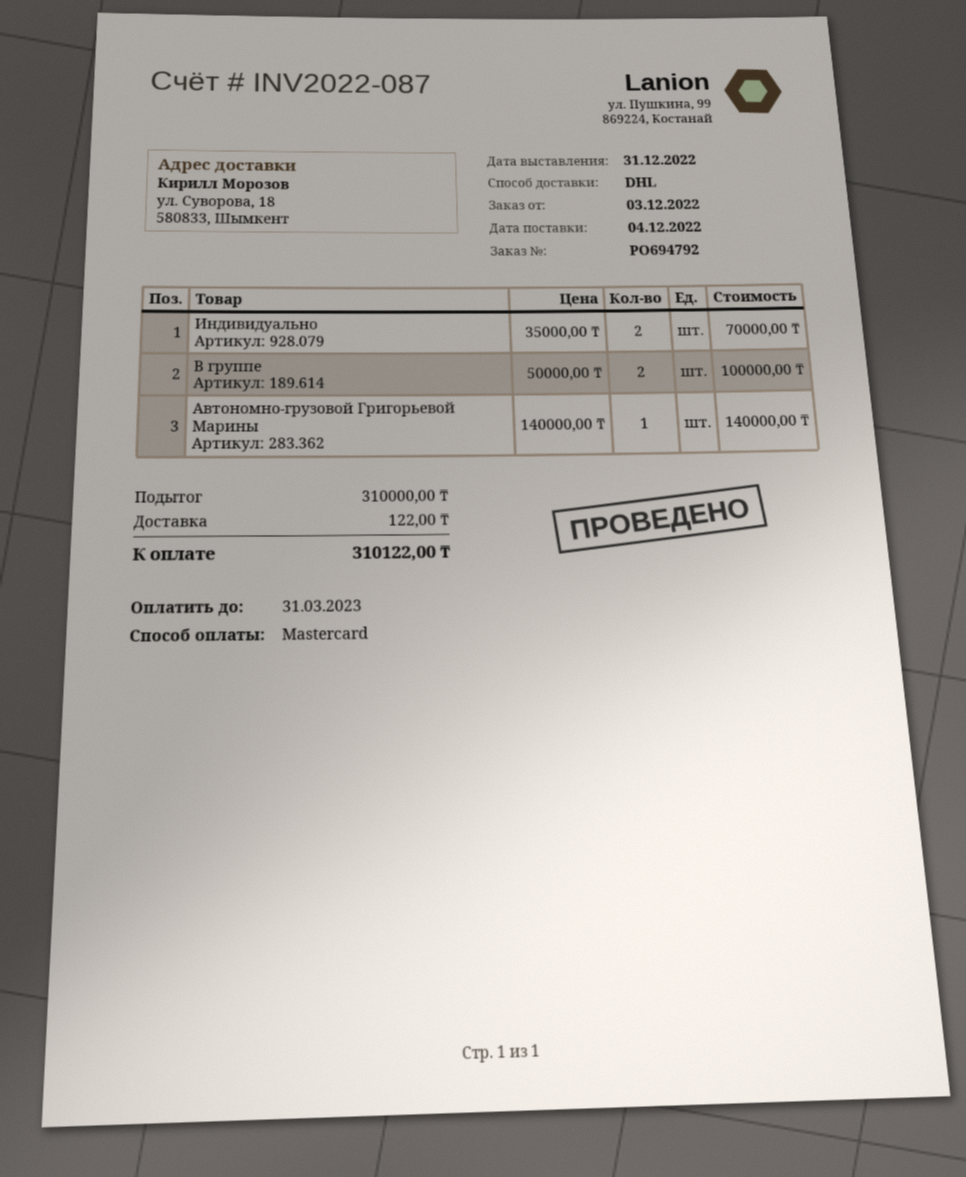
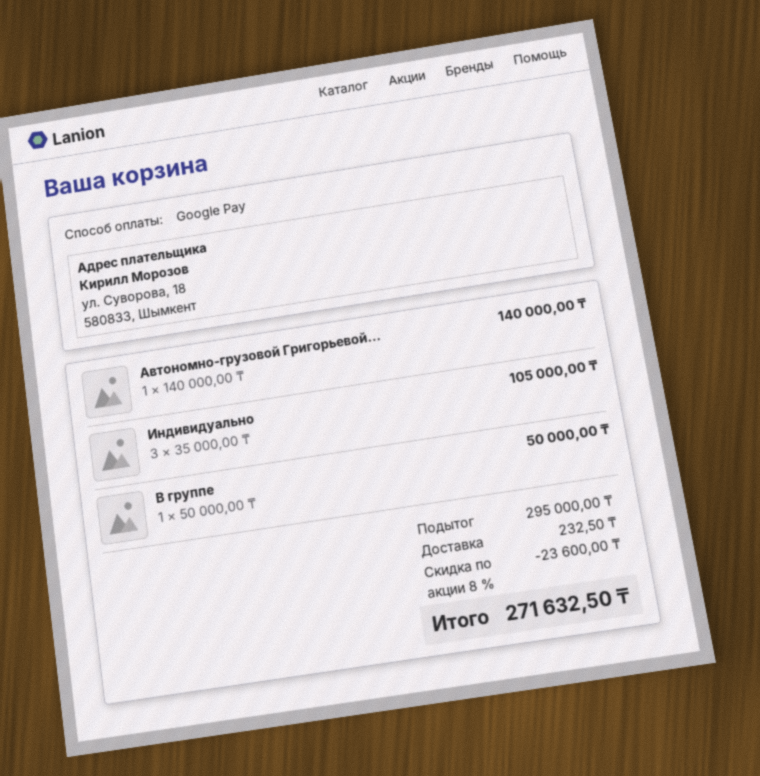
payment method: Mastercard -> Google Pay
Индивидуально: 2 x 35000.00 = 70000.00 -> 3 x 35000.00 = 105000.00
В группе: 2 x 50000.00 = 100000.00 -> 1 x 50000.00 = 50000.00
subtotal: 310000.00 -> 295000.00
discount: none -> 8% = 23600.00
shipping: 122.00 -> 232.50
total: 310122.00 -> 271632.50

